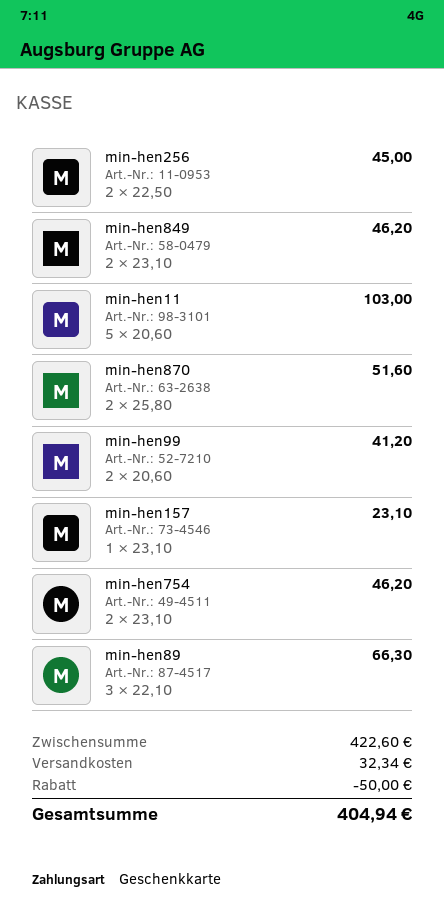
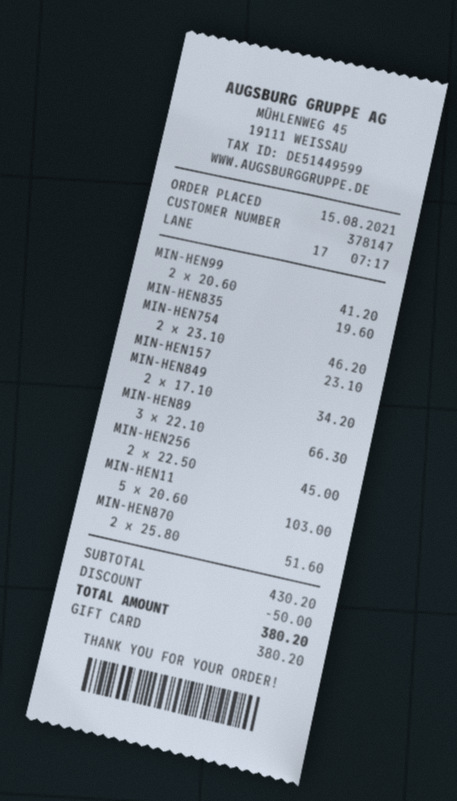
min-hen849: 2 x 23.10 = 46.20 -> 2 x 17.10 = 34.20
MIN-HEN835: none -> 1 x 19.60 = 19.60
subtotal: 422.60 -> 430.20
shipping: 32.34 -> none
total: 404.94 -> 380.20

